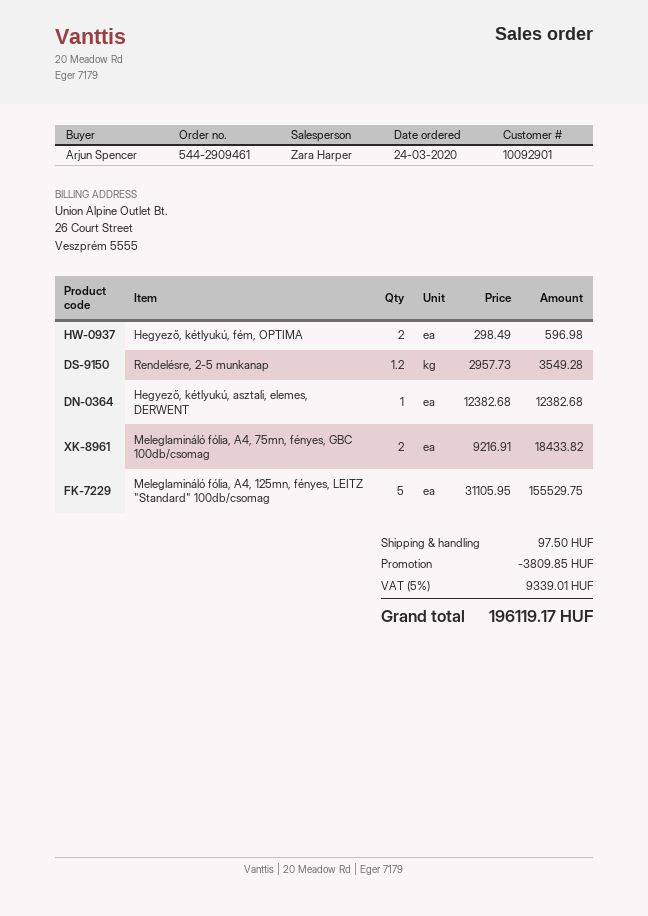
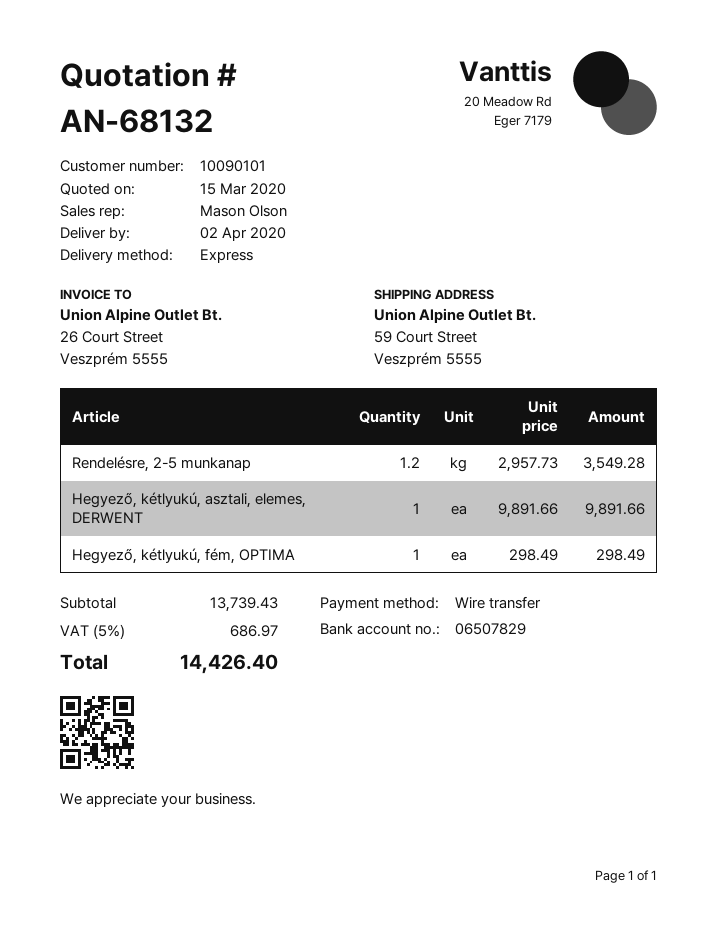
customer number: 10092901 -> 10090101
sales rep: Zara Harper -> Mason Olson
Hegyező, kétlyukú, fém, OPTIMA: 2 x 298.49 = 596.98 -> 1 x 298.49 = 298.49
Hegyező, kétlyukú, asztali, elemes, DERWENT: 1 x 12382.68 = 12382.68 -> 1 x 9891.66 = 9891.66
Meleglamináló fólia, A4, 75mn, fényes, GBC 100db/csomag: 2 x 9216.91 = 18433.82 -> none
Meleglamináló fólia, A4, 125mn, fényes, LEITZ "Standard" 100db/csomag: 5 x 31105.95 = 155529.75 -> none
discount: 3809.85 -> none
shipping: 97.50 -> none
tax: 5% = 9339.01 -> 5% = 686.97
total: 196119.17 -> 14426.40

